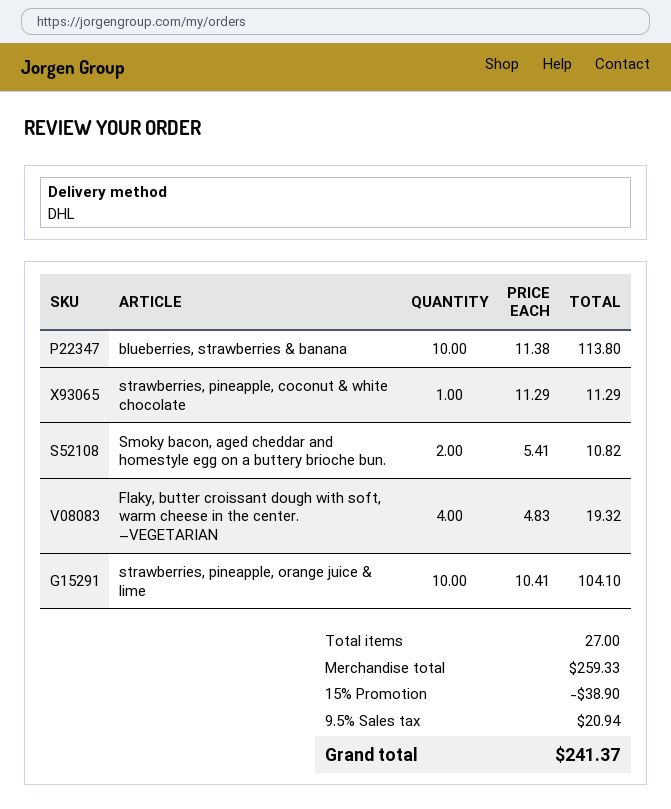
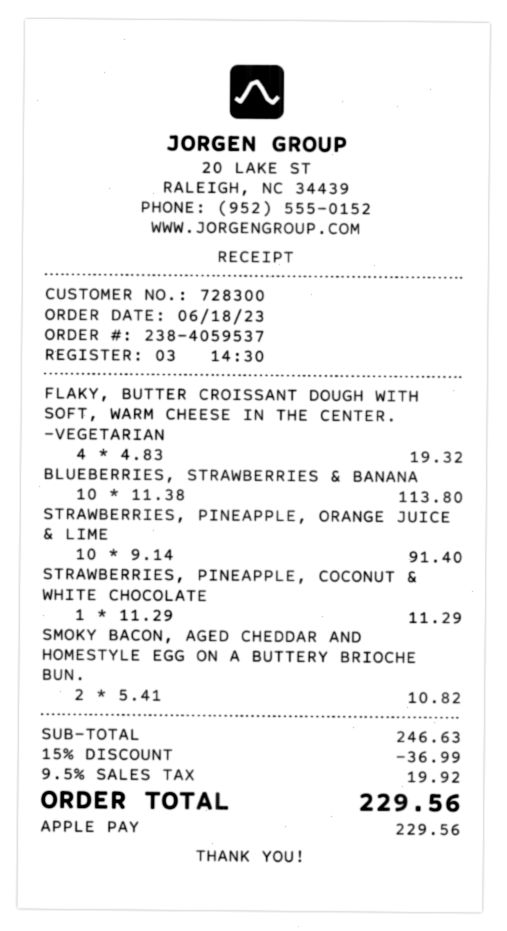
strawberries, pineapple, orange juice & lime: 10 x 10.41 = 104.10 -> 10 x 9.14 = 91.40
subtotal: 259.33 -> 246.63
discount: 15% = 38.90 -> 15% = 36.99
tax: 9.5% = 20.94 -> 9.5% = 19.92
total: 241.37 -> 229.56

